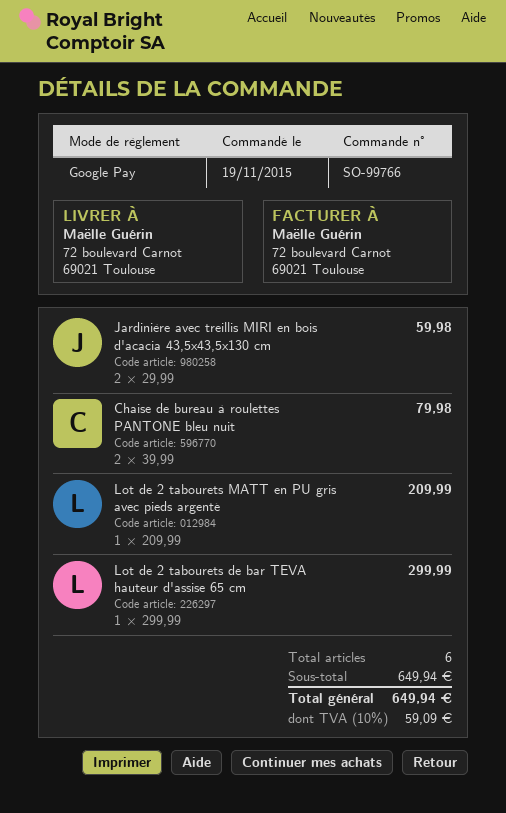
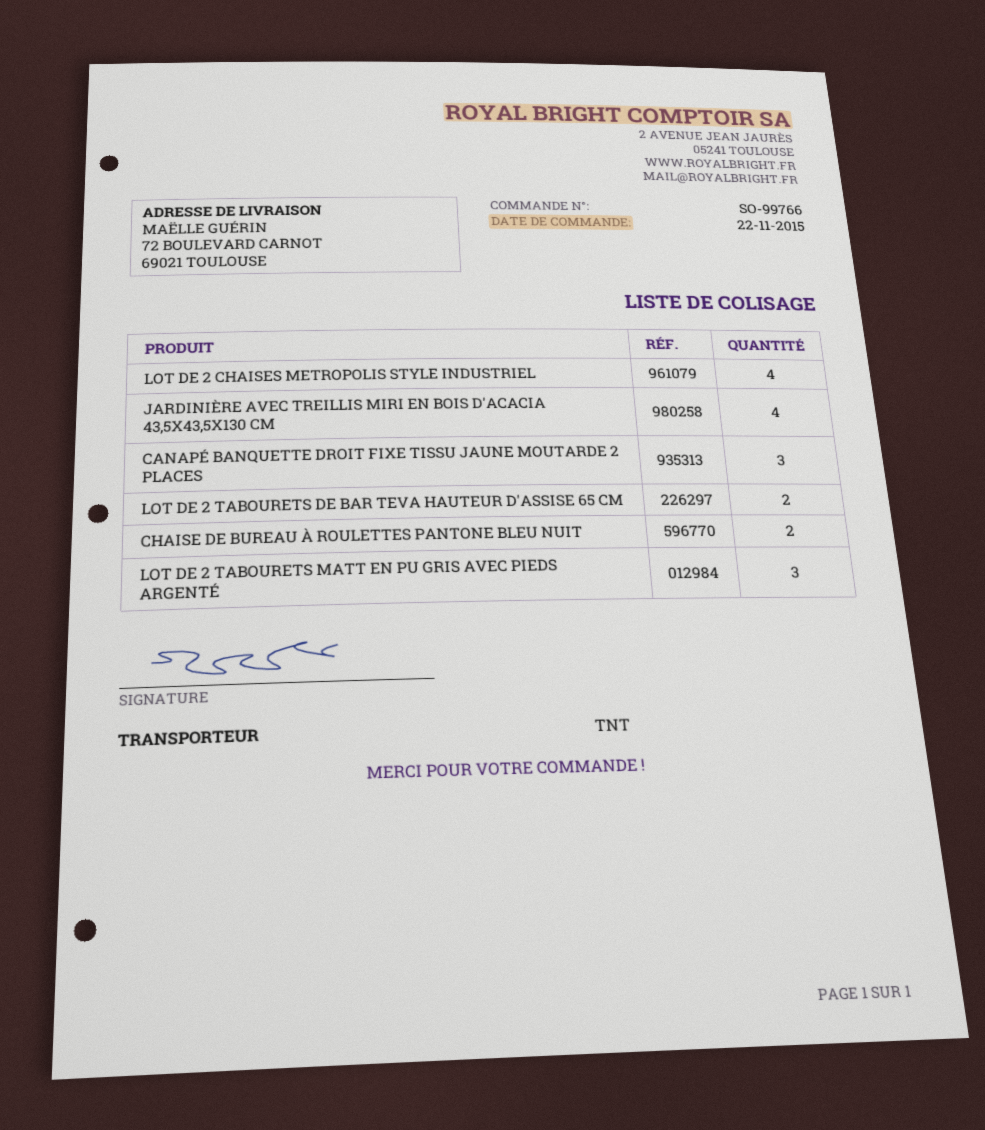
order date: 2015-11-19 -> 2015-11-22
Jardinière avec treillis MIRI en bois d'acacia 43,5x43,5x130 cm: 2 -> 4
Lot de 2 tabourets MATT en PU gris avec pieds argenté: 1 -> 3
Lot de 2 tabourets de bar TEVA hauteur d'assise 65 cm: 1 -> 2
LOT DE 2 CHAISES METROPOLIS STYLE INDUSTRIEL: none -> 4
CANAPÉ BANQUETTE DROIT FIXE TISSU JAUNE MOUTARDE 2 PLACES: none -> 3

